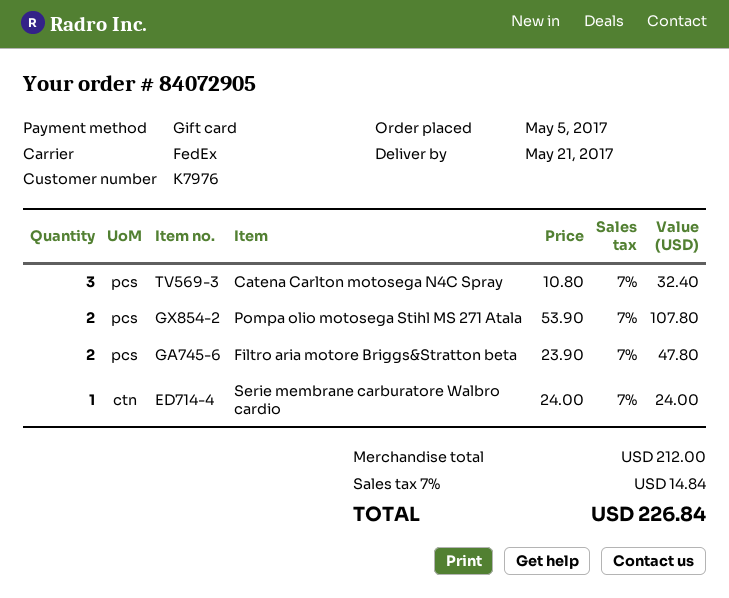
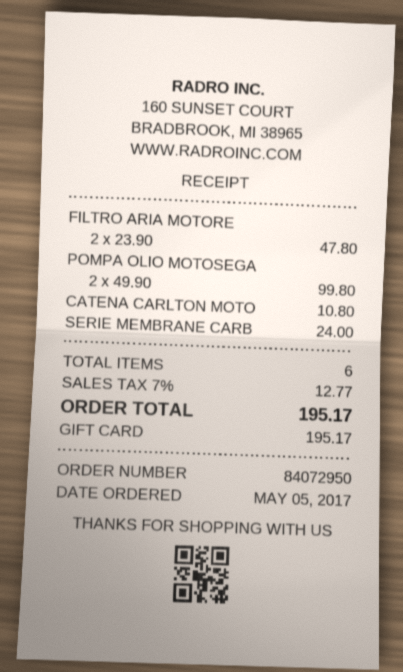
order number: 84072905 -> 84072950
Catena Carlton motosega N4C Spray: 3 x 10.80 = 32.40 -> 1 x 10.80 = 10.80
Pompa olio motosega Stihl MS 271 Atala: 2 x 53.90 = 107.80 -> 2 x 49.90 = 99.80
tax: 7% = 14.84 -> 7% = 12.77
total: 226.84 -> 195.17

